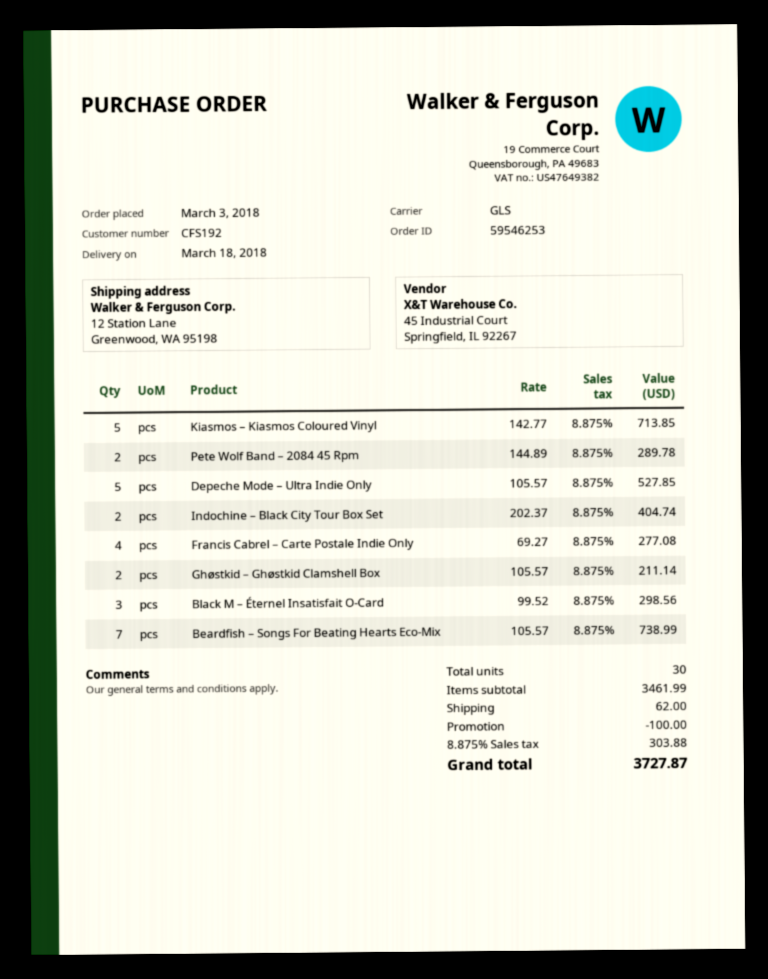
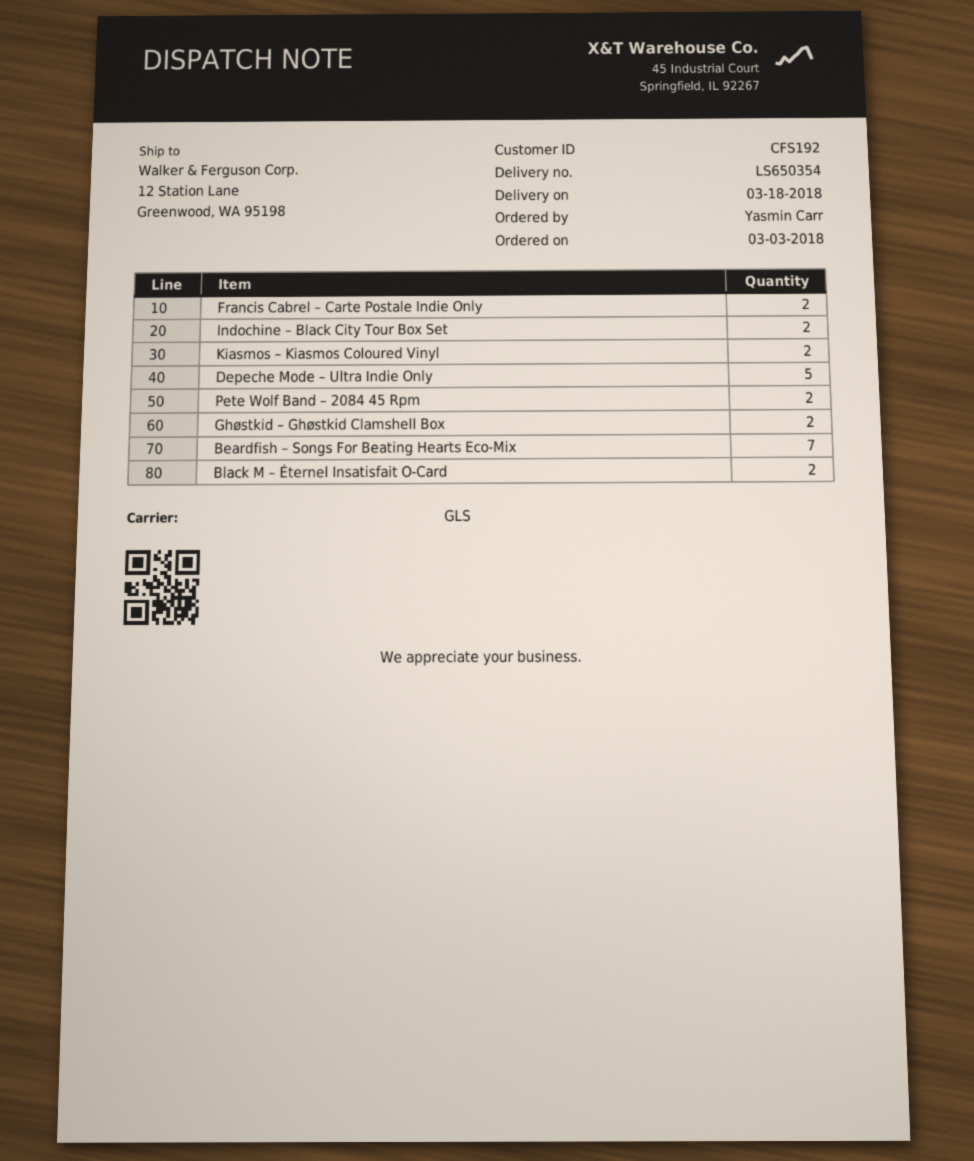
Kiasmos – Kiasmos Coloured Vinyl: 5 -> 2
Francis Cabrel – Carte Postale Indie Only: 4 -> 2
Black M – Éternel Insatisfait O-Card: 3 -> 2

